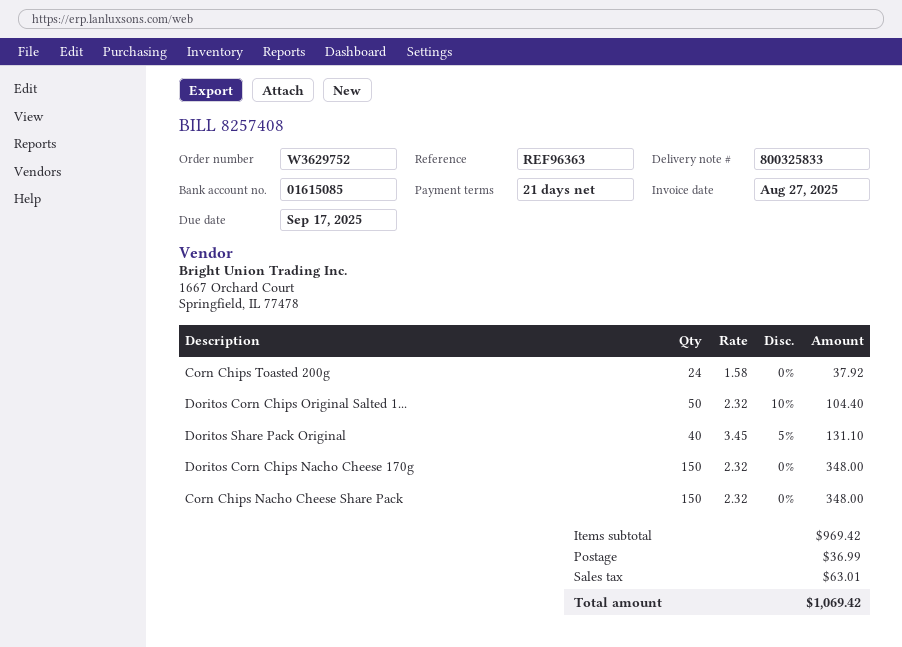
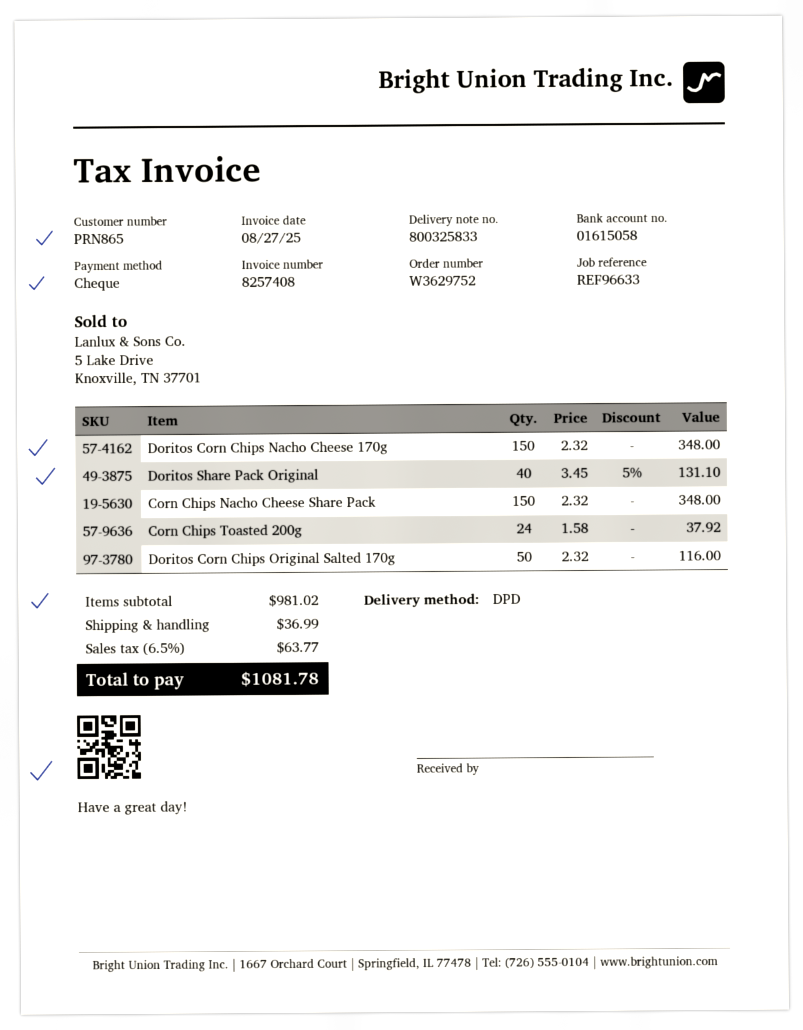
reference: REF96363 -> REF96633
bank account: 01615085 -> 01615058
Doritos Corn Chips Original Salted 1...: 50 x 2.32 - 10% = 104.40 -> 50 x 2.32 = 116.00
subtotal: 969.42 -> 981.02
tax: 63.01 -> 63.77
total: 1069.42 -> 1081.78

